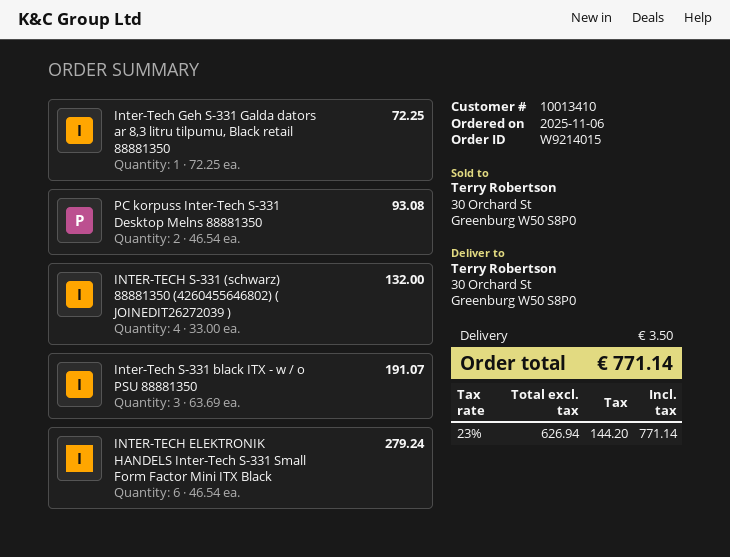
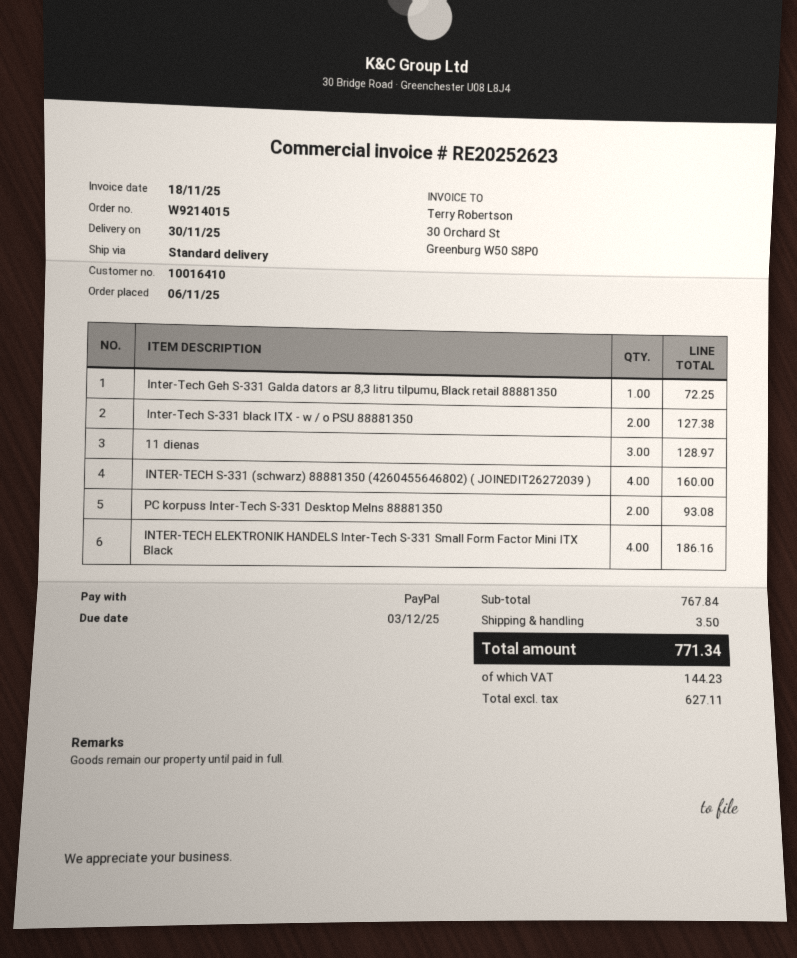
customer number: 10013410 -> 10016410
INTER-TECH S-331 (schwarz) 88881350 (4260455646802) ( JOINEDIT26272039 ): 4 for 132.00 -> 4 for 160.00
Inter-Tech S-331 black ITX - w / o PSU 88881350: 3 for 191.07 -> 2 for 127.38
INTER-TECH ELEKTRONIK HANDELS Inter-Tech S-331 Small Form Factor Mini ITX Black: 6 for 279.24 -> 4 for 186.16
11 dienas: none -> 3 for 128.97
net: 626.94 -> 627.11
tax: 144.20 -> 144.23
total: 771.14 -> 771.34

